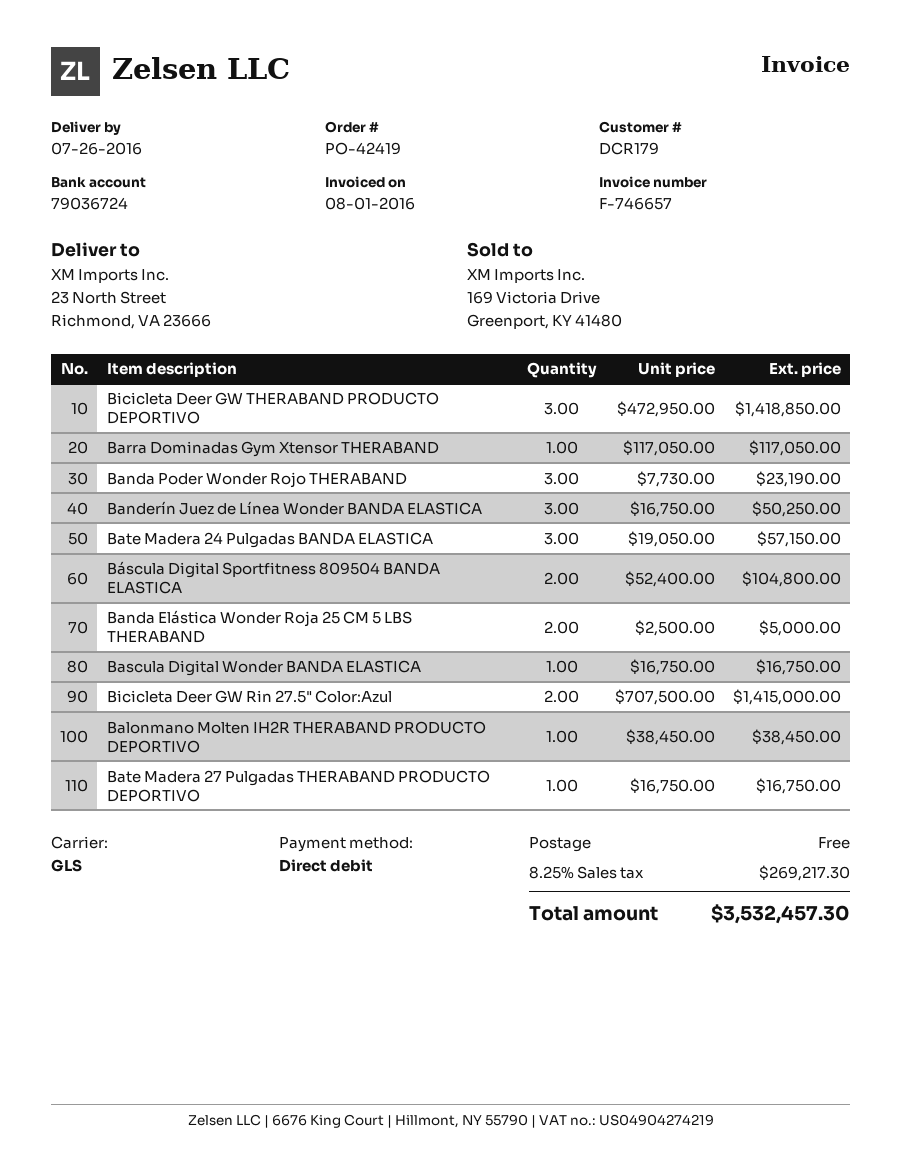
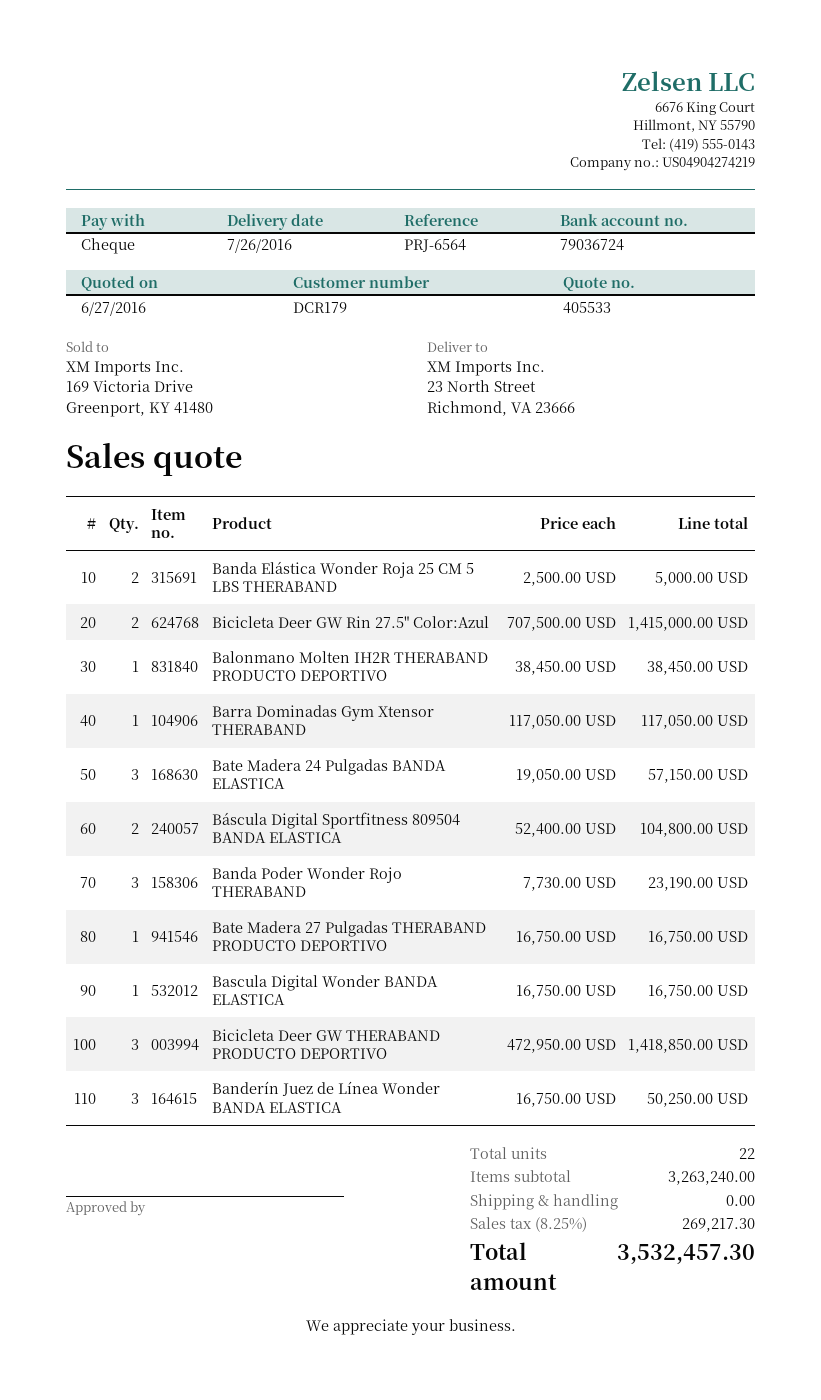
payment method: direct debit -> cheque

